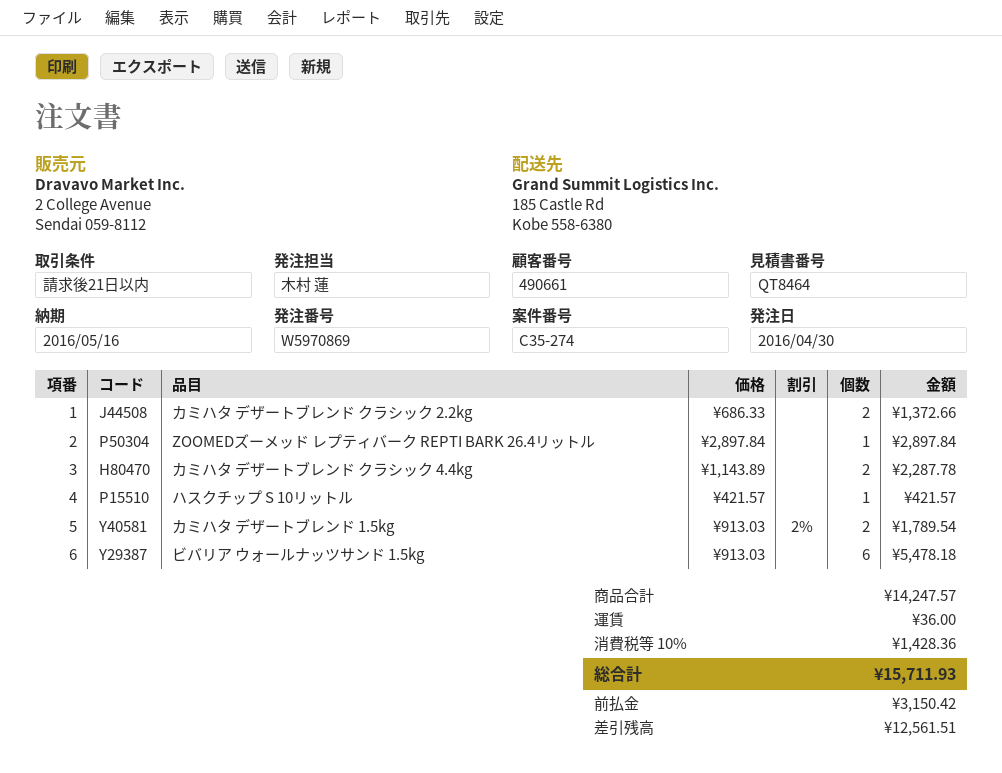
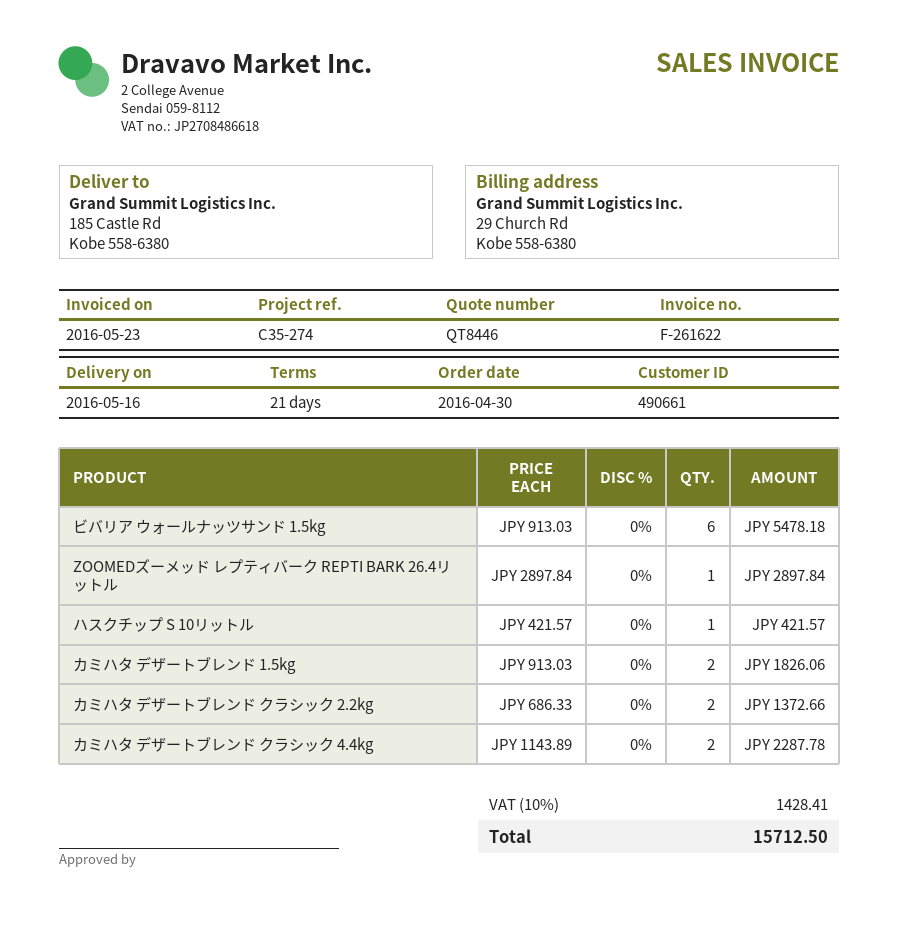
quote number: QT8464 -> QT8446
カミハタ デザートブレンド 1.5kg: 2 x 913.03 - 2% = 1789.54 -> 2 x 913.03 = 1826.06
shipping: 36.00 -> none
tax: 10% = 1428.36 -> 10% = 1428.41
total: 15711.93 -> 15712.50

